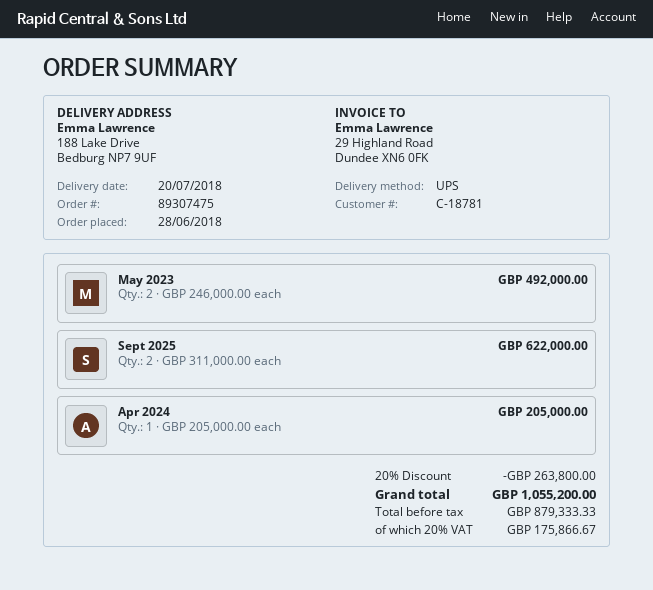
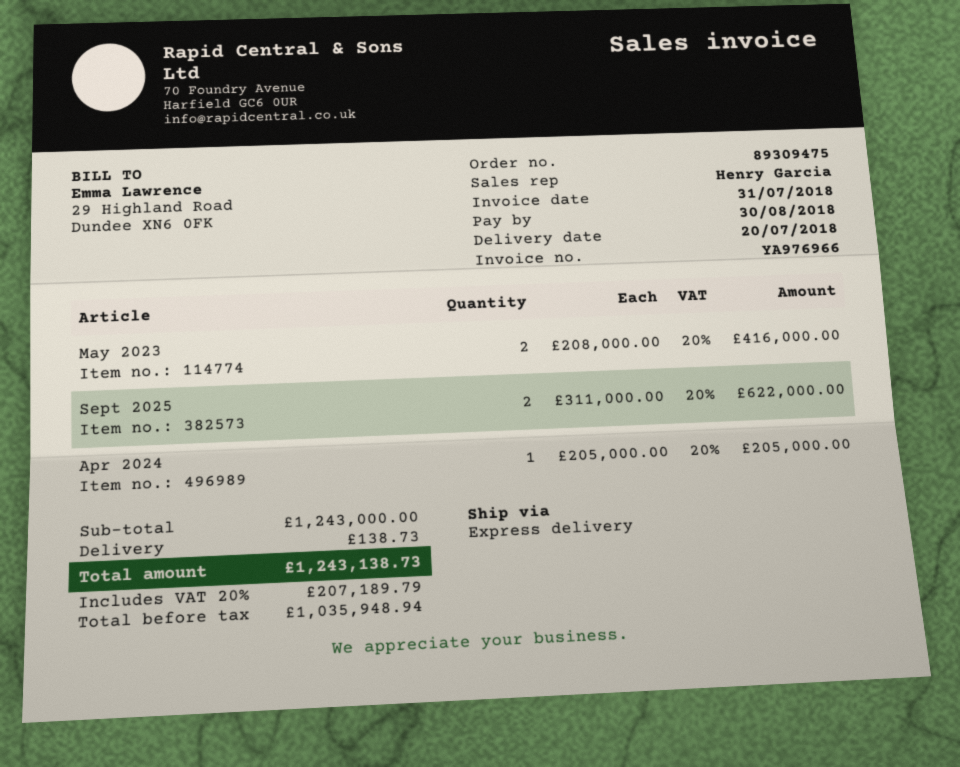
order number: 89307475 -> 89309475
shipping method: UPS -> express
May 2023: 2 x 246000.00 = 492000.00 -> 2 x 208000.00 = 416000.00
discount: 20% = 263800.00 -> none
shipping: none -> 138.73
net: 879333.33 -> 1035948.94
tax: 20% = 175866.67 -> 20% = 207189.79
total: 1055200.00 -> 1243138.73

